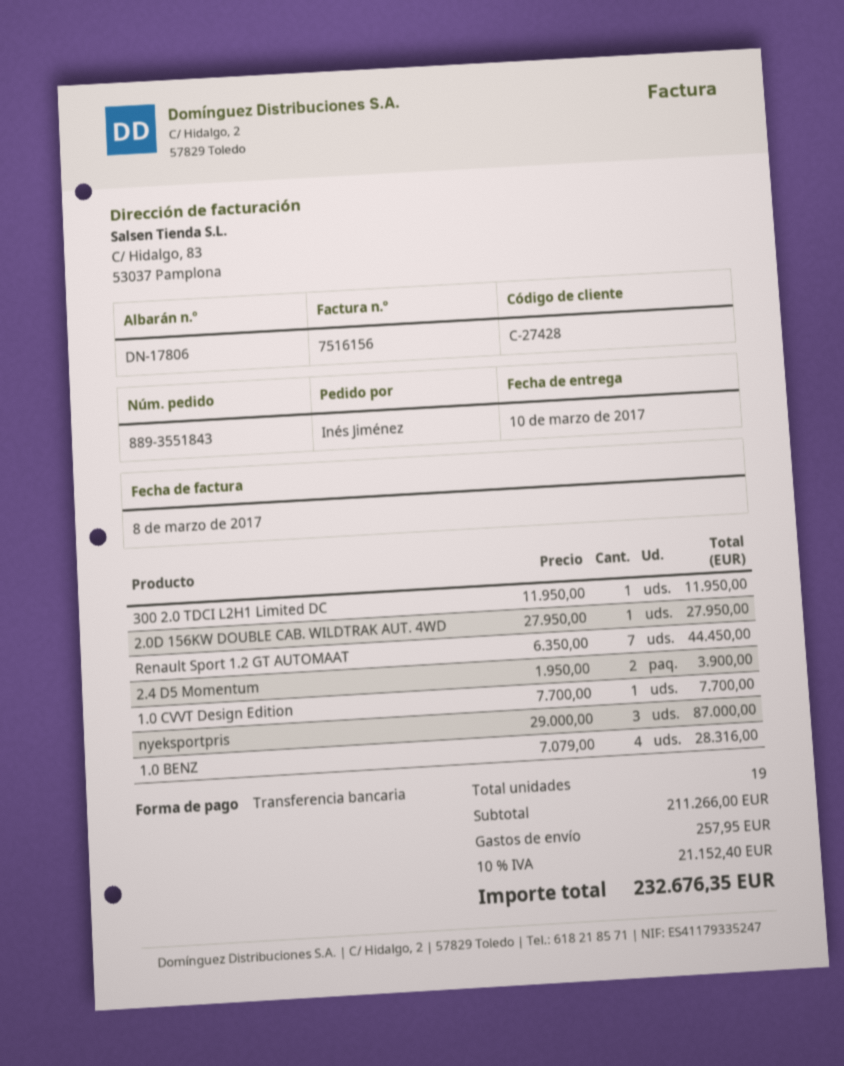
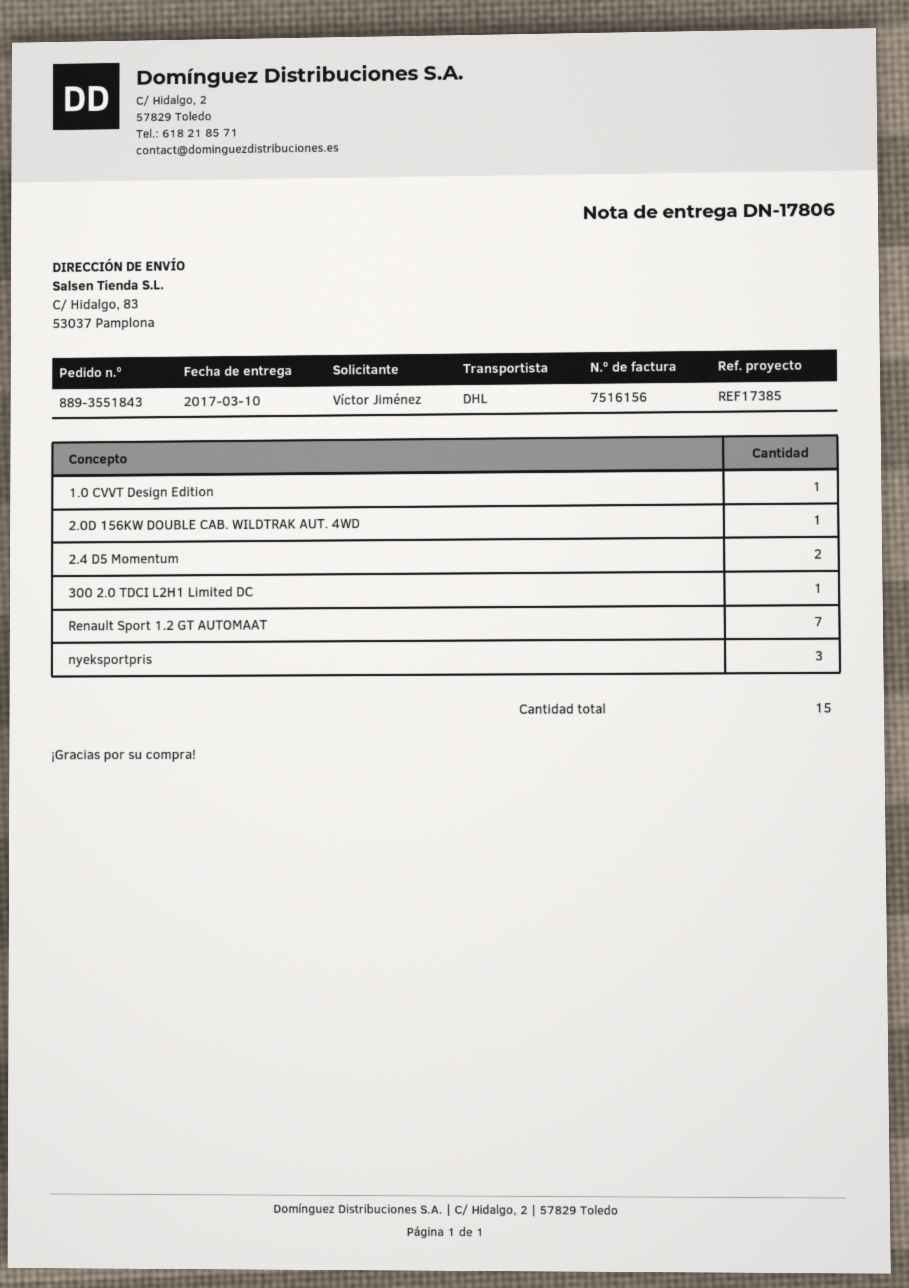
ordered by: Inés Jiménez -> Víctor Jiménez
1.0 BENZ: 4 -> none
total quantity: 19 -> 15

